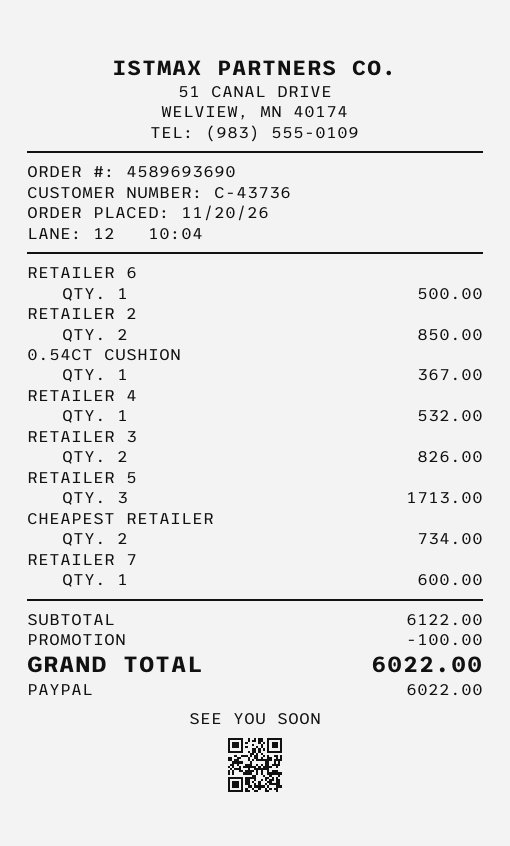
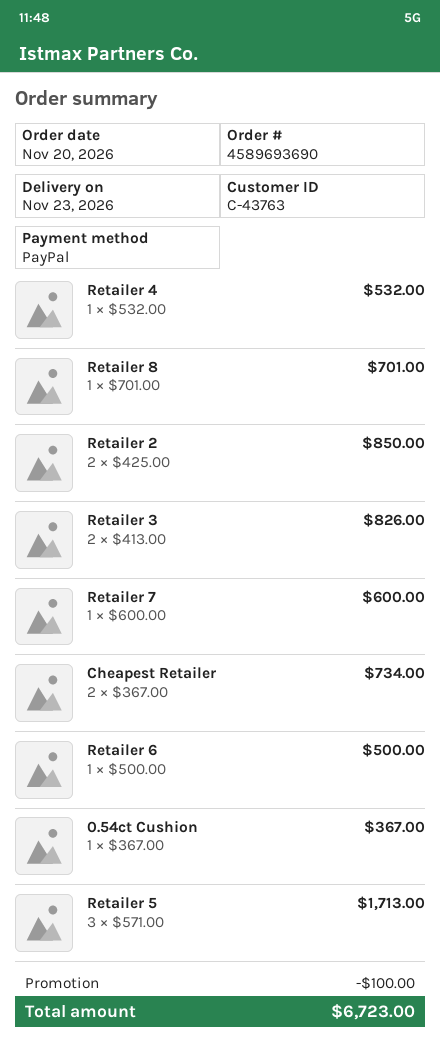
customer number: C-43736 -> C-43763
Retailer 8: none -> 1 for 701.00
total: 6022.00 -> 6723.00

